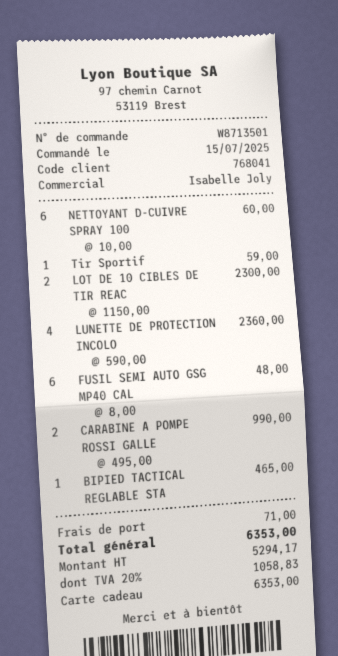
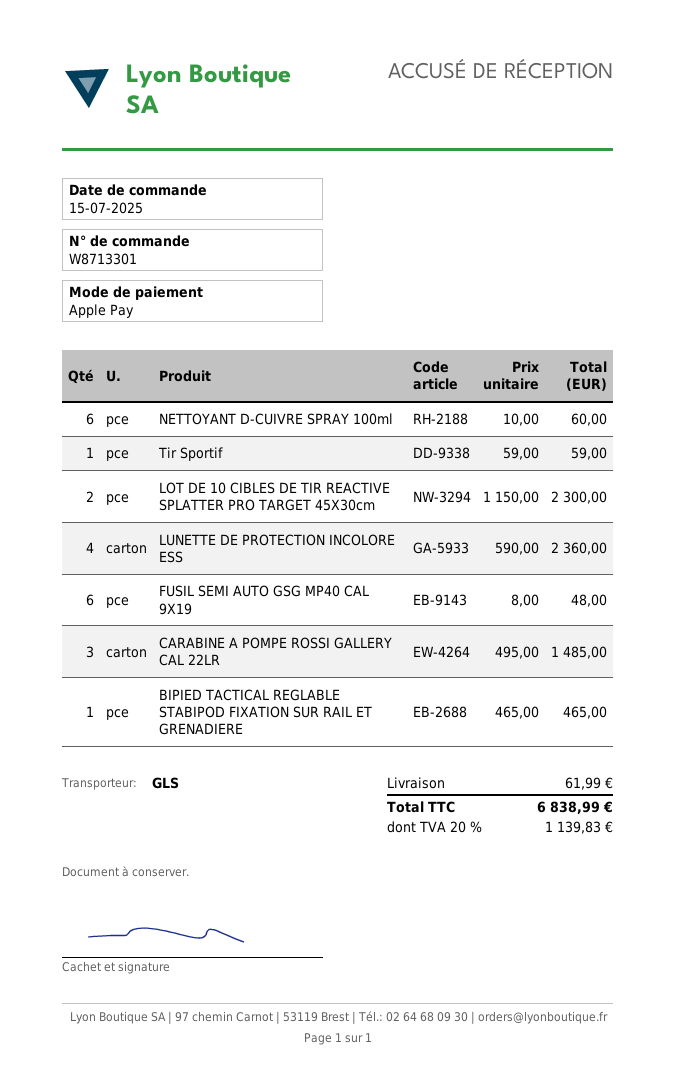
order number: W8713501 -> W8713301
payment method: gift card -> Apple Pay
CARABINE A POMPE ROSSI GALLE: 2 x 495.00 = 990.00 -> 3 x 495.00 = 1485.00
shipping: 71.00 -> 61.99
tax: 20% = 1058.83 -> 20% = 1139.83
total: 6353.00 -> 6838.99

